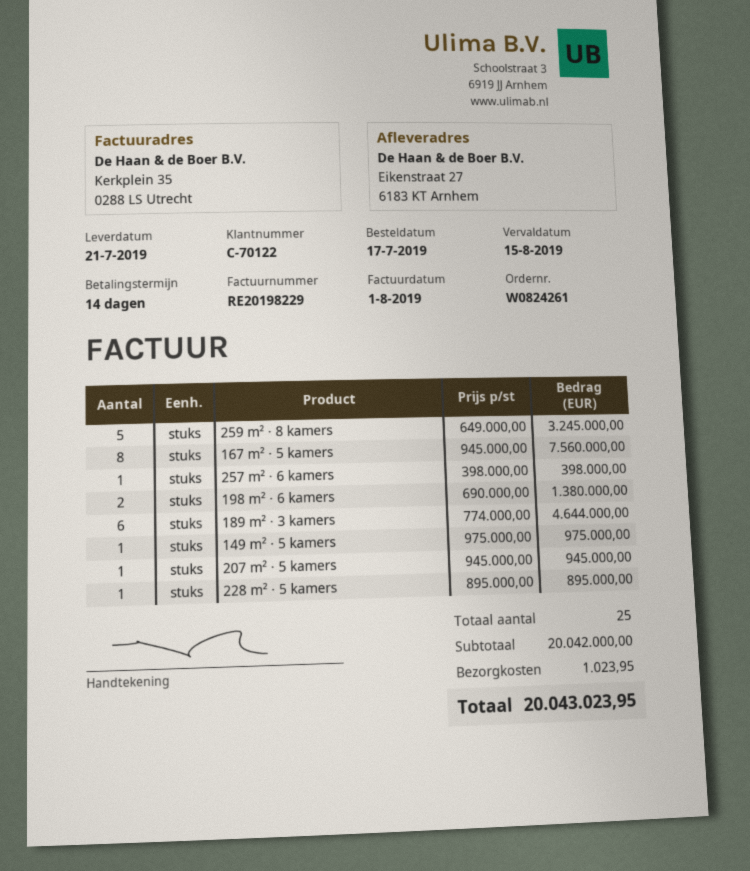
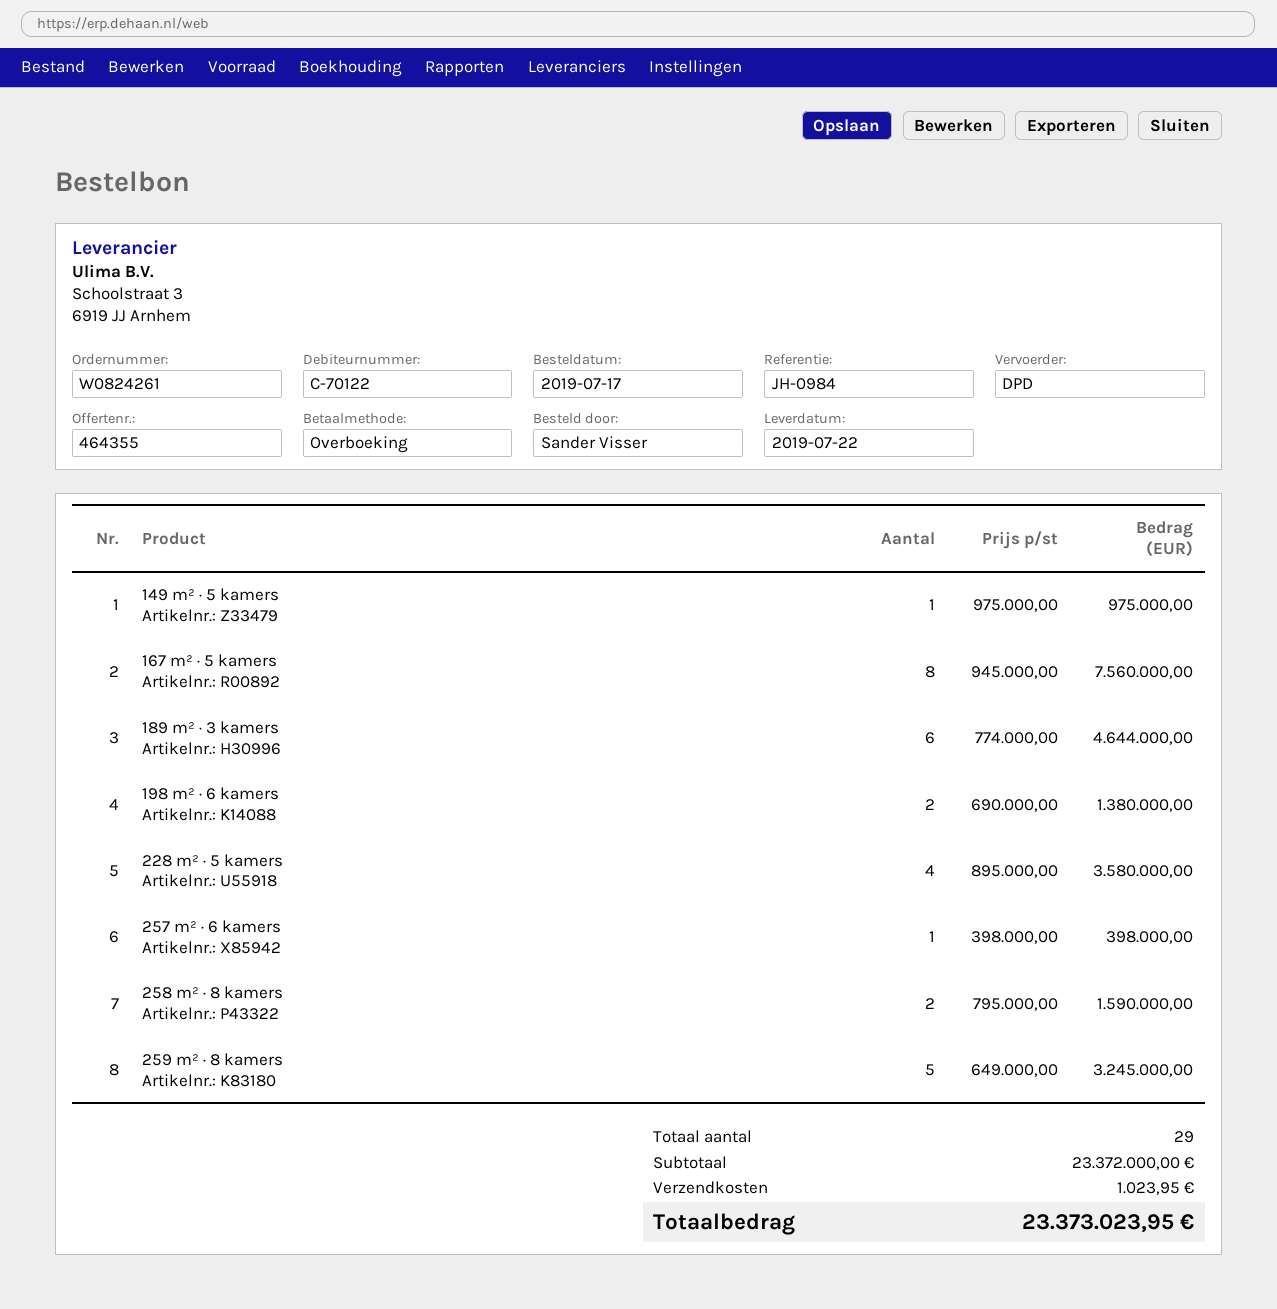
delivery date: 2019-07-21 -> 2019-07-22
207 m² · 5 kamers: 1 x 945000.00 = 945000.00 -> none
228 m² · 5 kamers: 1 x 895000.00 = 895000.00 -> 4 x 895000.00 = 3580000.00
258 m² · 8 kamers: none -> 2 x 795000.00 = 1590000.00
total quantity: 25 -> 29
subtotal: 20042000.00 -> 23372000.00
total: 20043023.95 -> 23373023.95

